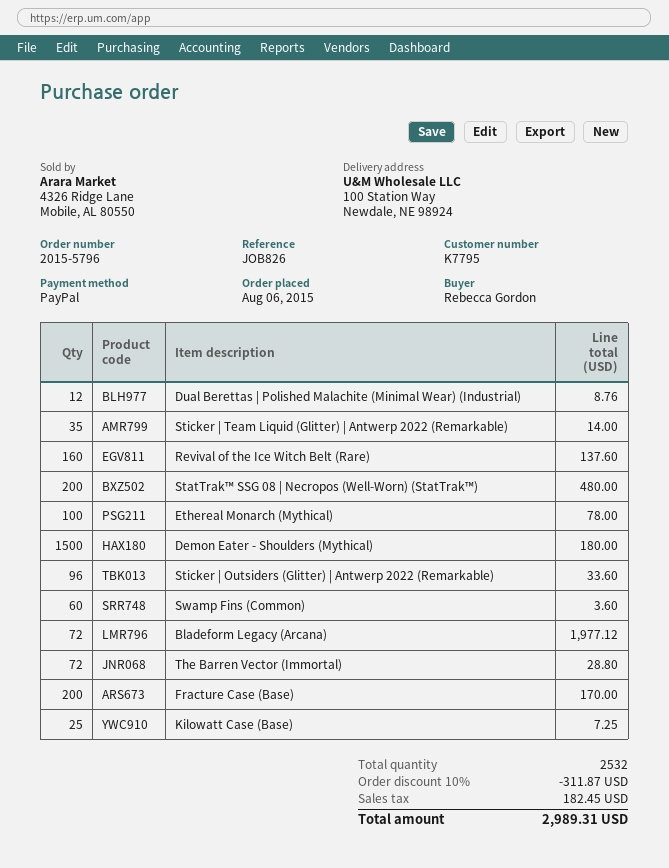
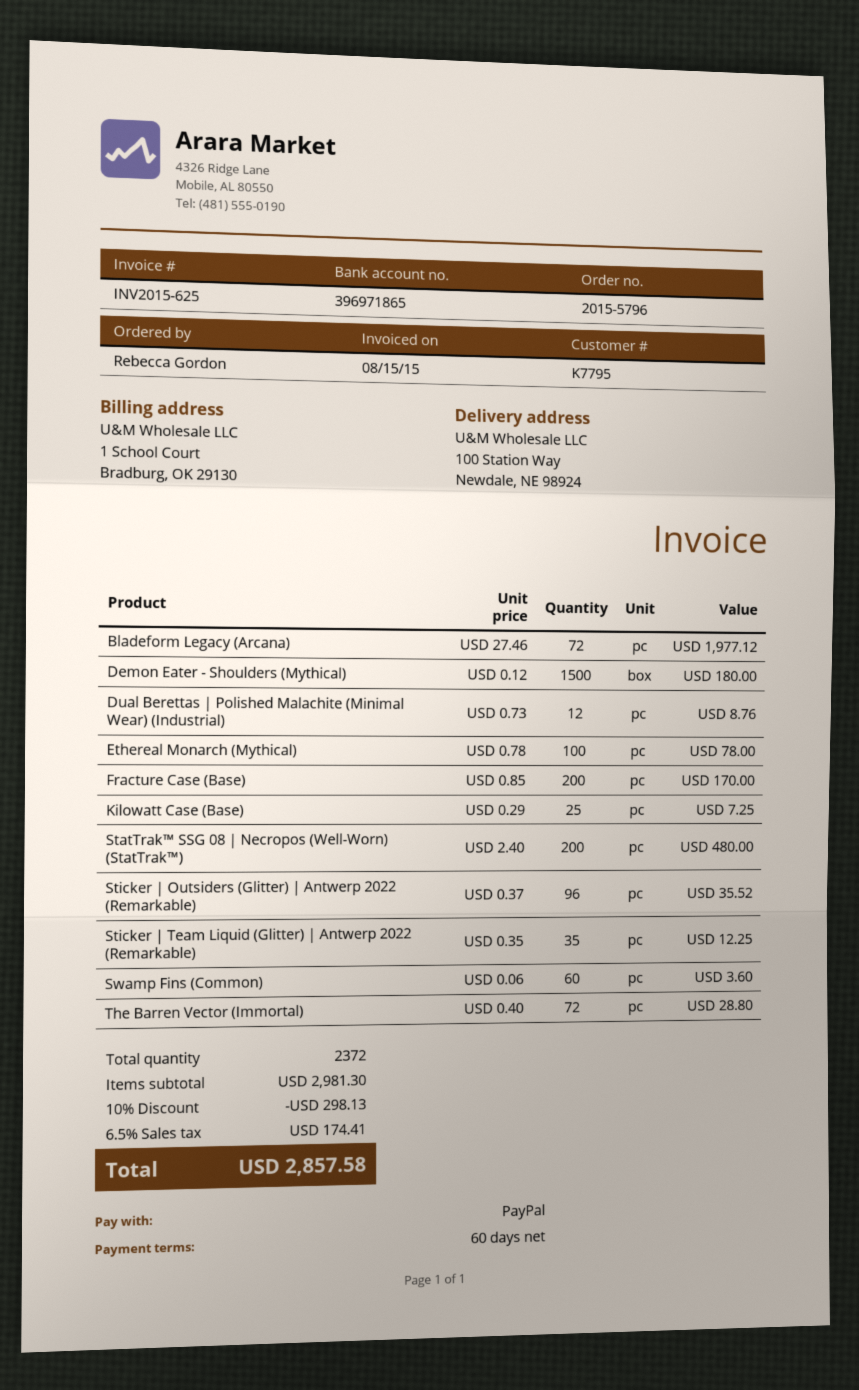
Sticker | Team Liquid (Glitter) | Antwerp 2022 (Remarkable): 35 for 14.00 -> 35 for 12.25
Revival of the Ice Witch Belt (Rare): 160 for 137.60 -> none
Sticker | Outsiders (Glitter) | Antwerp 2022 (Remarkable): 96 for 33.60 -> 96 for 35.52
total quantity: 2532 -> 2372
discount: 10% = 311.87 -> 10% = 298.13
tax: 182.45 -> 174.41
total: 2989.31 -> 2857.58

